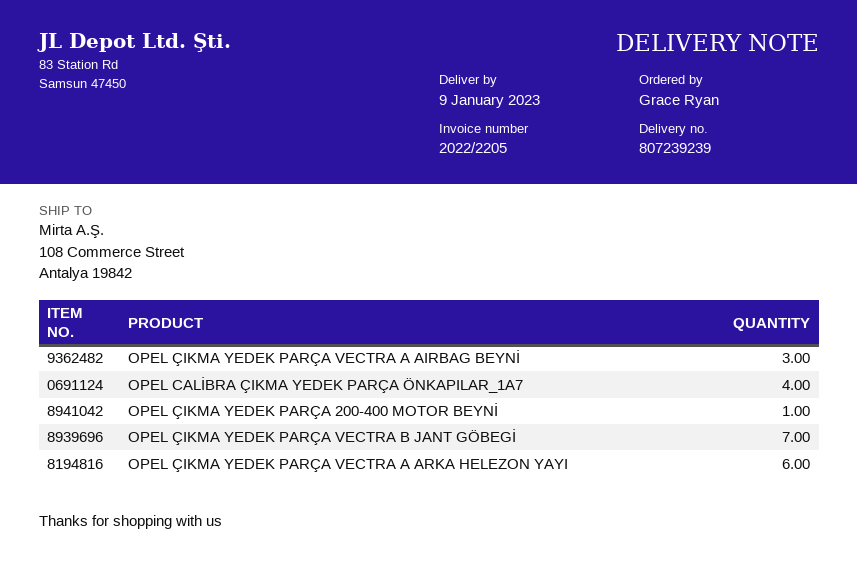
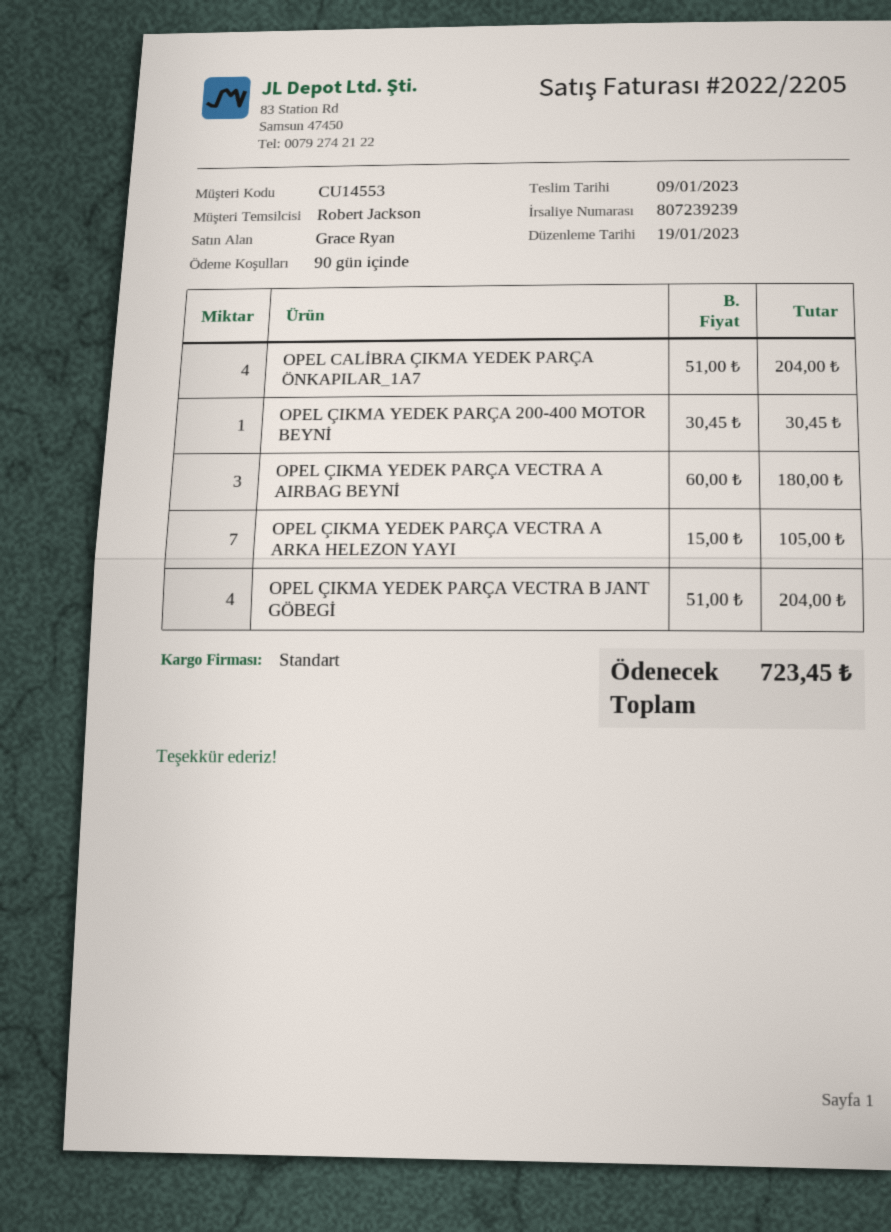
OPEL ÇIKMA YEDEK PARÇA VECTRA B JANT GÖBEGİ: 7 -> 4
OPEL ÇIKMA YEDEK PARÇA VECTRA A ARKA HELEZON YAYI: 6 -> 7

